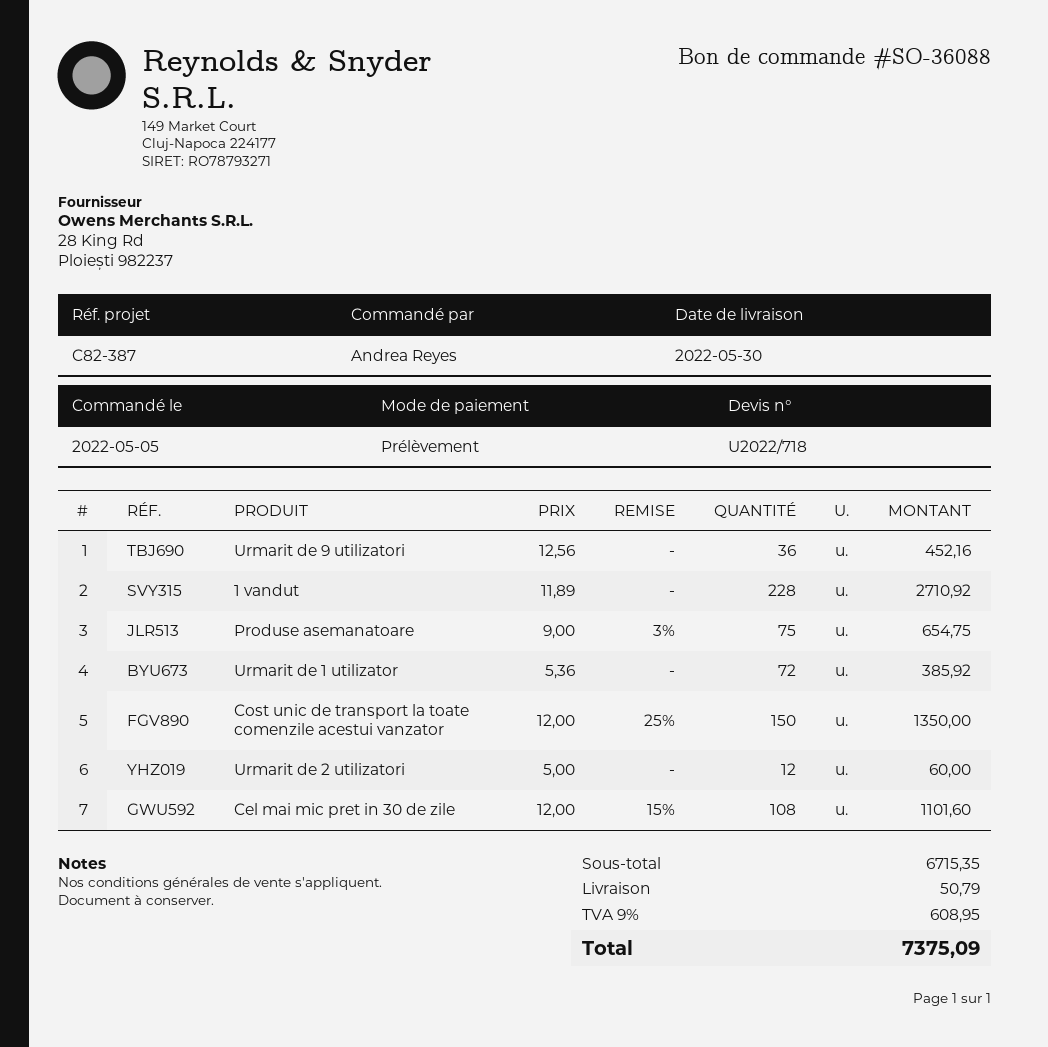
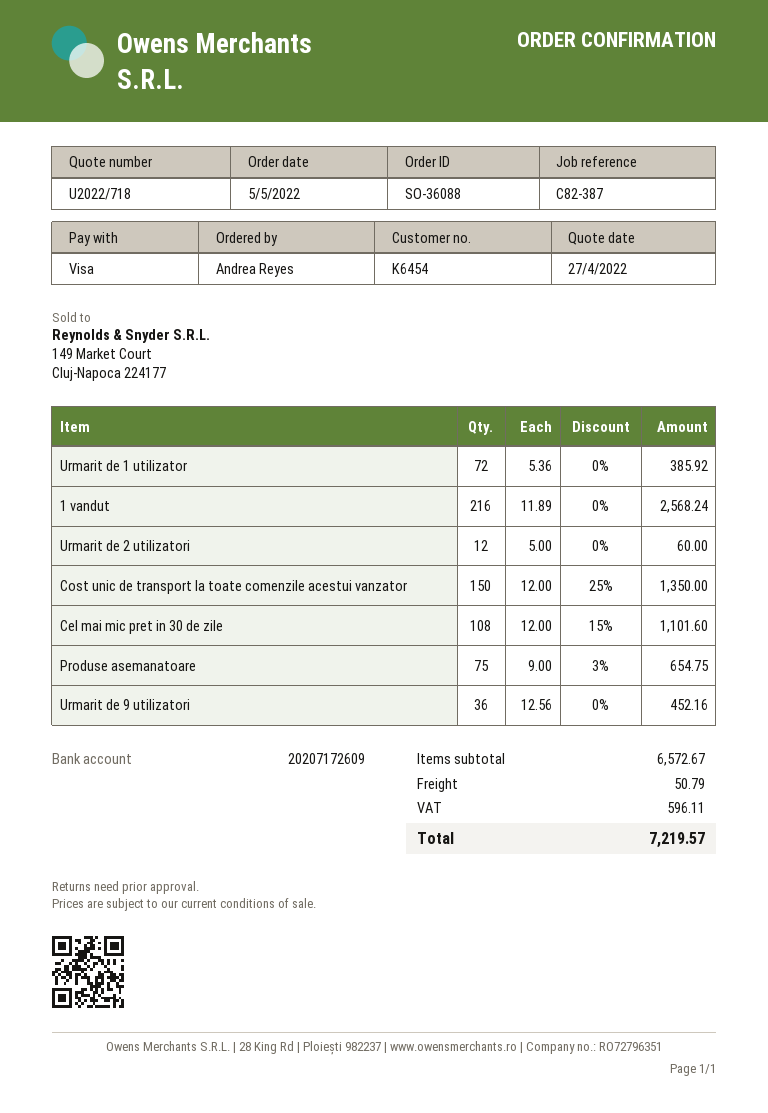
payment method: direct debit -> Visa
1 vandut: 228 x 11.89 = 2710.92 -> 216 x 11.89 = 2568.24
subtotal: 6715.35 -> 6572.67
tax: 608.95 -> 596.11
total: 7375.09 -> 7219.57

